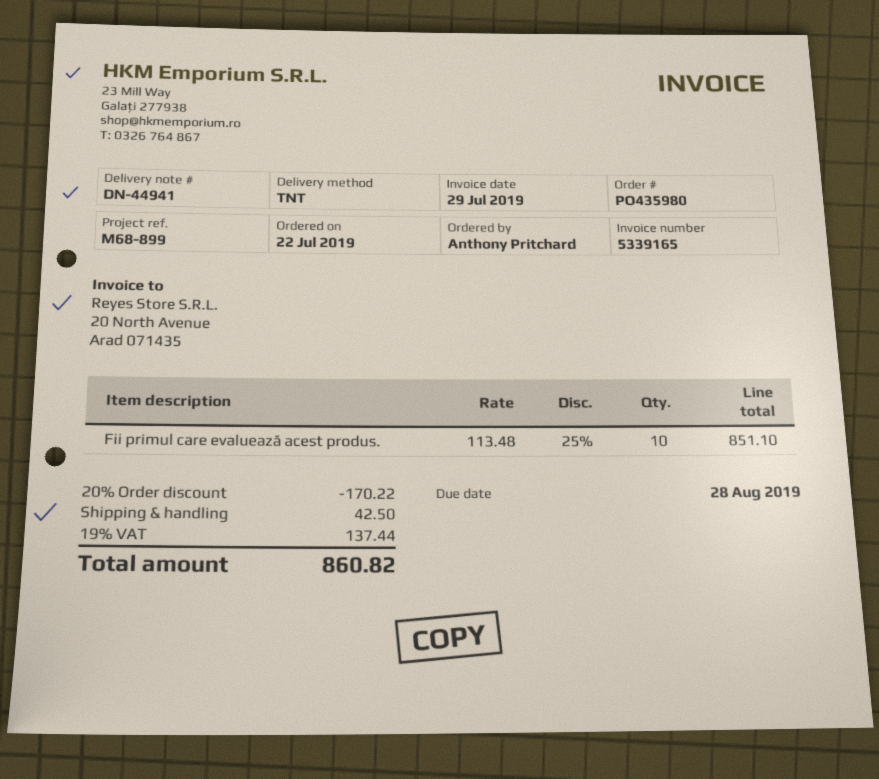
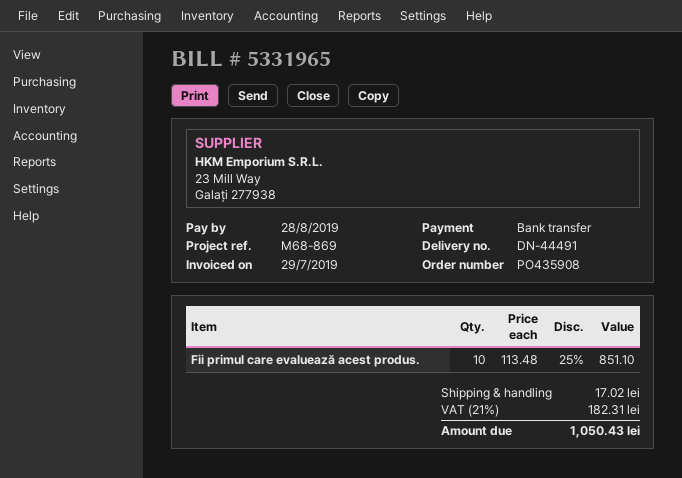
order number: PO435980 -> PO435908
delivery note number: DN-44941 -> DN-44491
invoice number: 5339165 -> 5331965
reference: M68-899 -> M68-869
discount: 20% = 170.22 -> none
shipping: 42.50 -> 17.02
tax: 19% = 137.44 -> 21% = 182.31
total: 860.82 -> 1050.43

